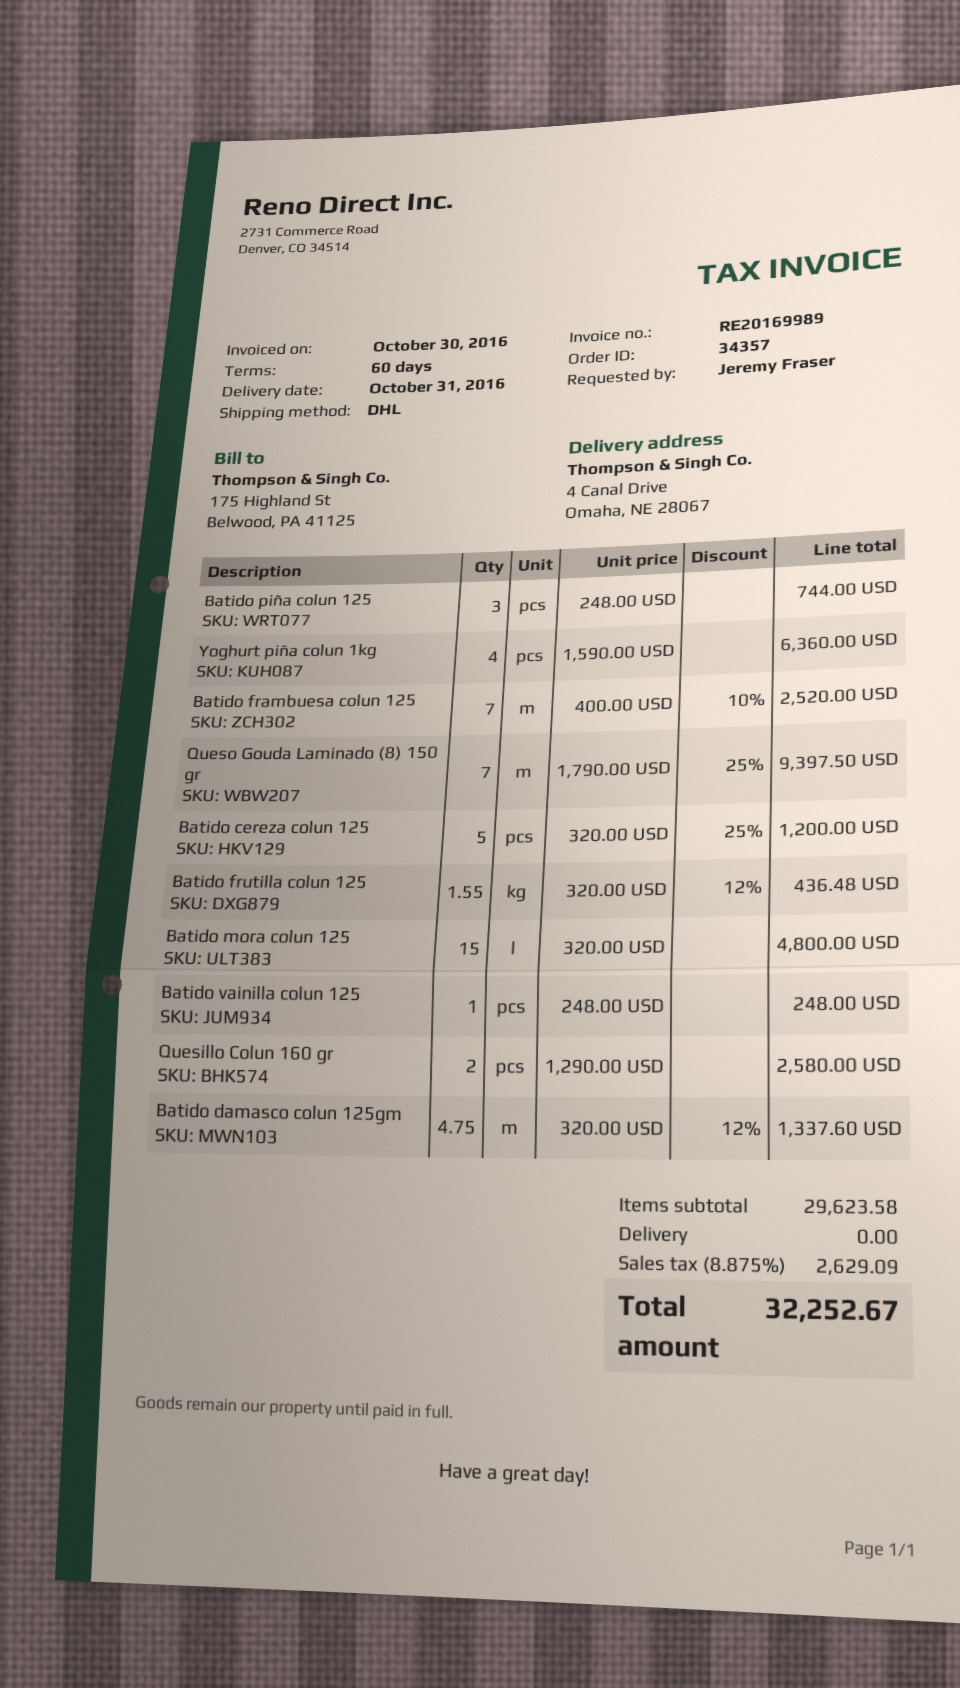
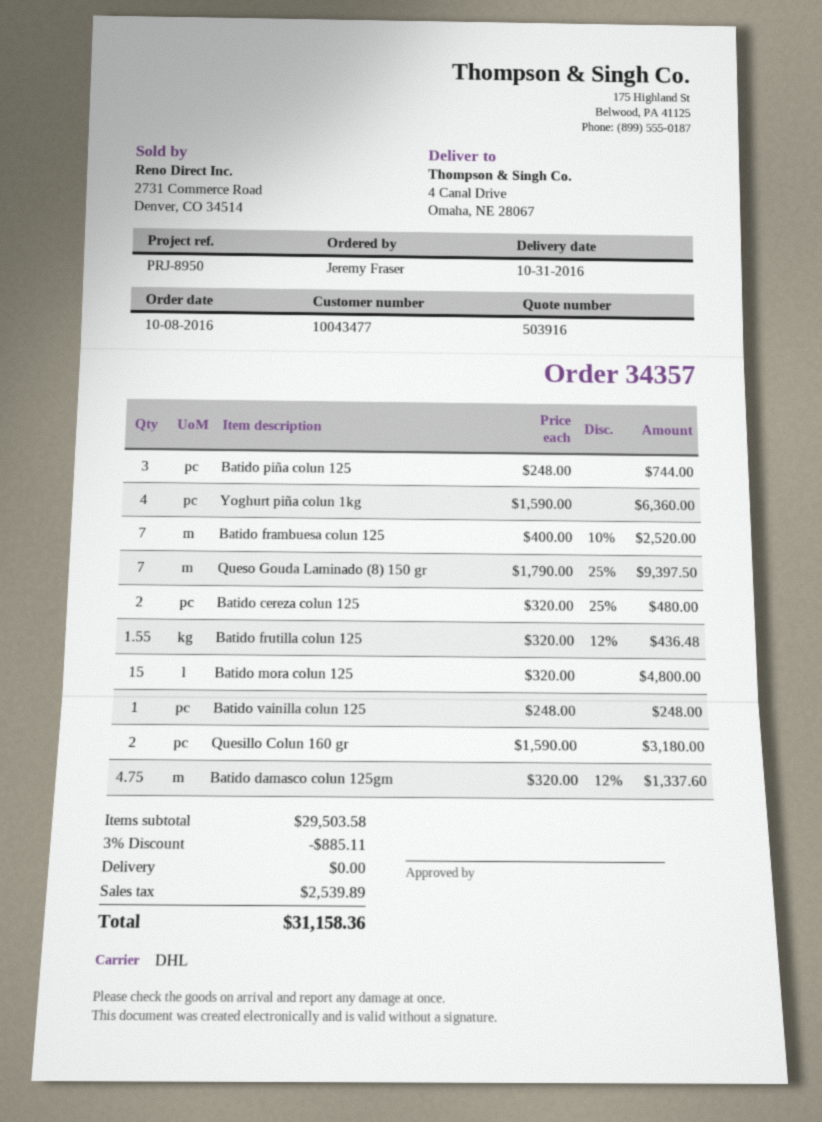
Batido cereza colun 125: 5 x 320.00 - 25% = 1200.00 -> 2 x 320.00 - 25% = 480.00
Quesillo Colun 160 gr: 2 x 1290.00 = 2580.00 -> 2 x 1590.00 = 3180.00
subtotal: 29623.58 -> 29503.58
discount: none -> 3% = 885.11
tax: 2629.09 -> 2539.89
total: 32252.67 -> 31158.36

